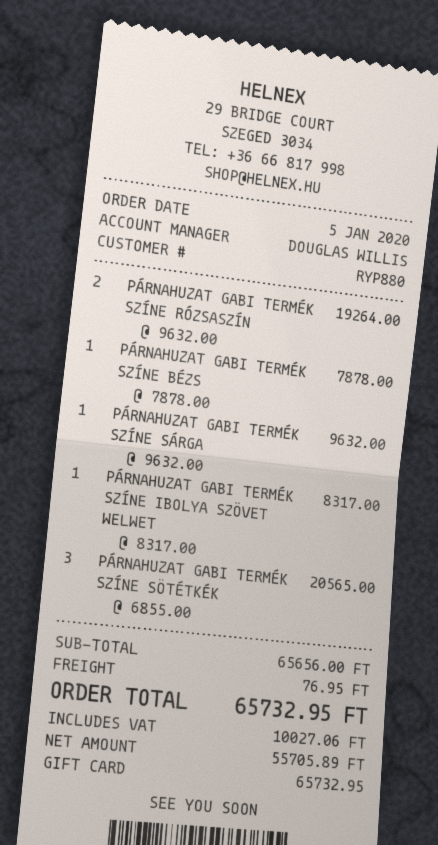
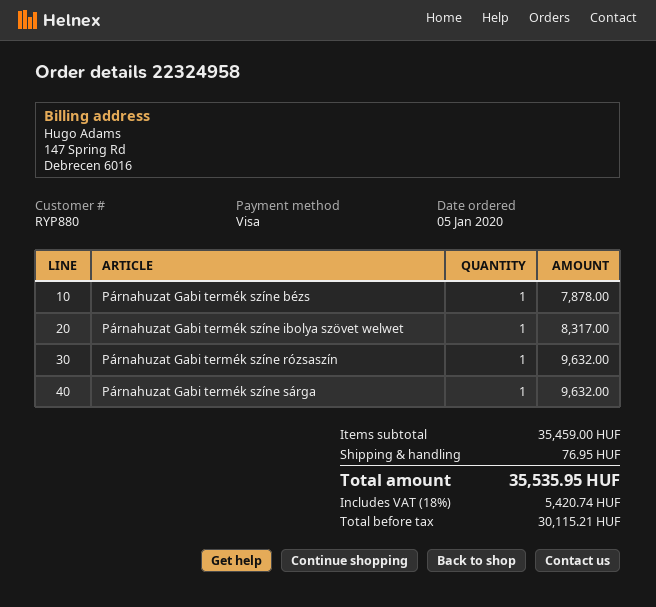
payment method: gift card -> Visa
PÁRNAHUZAT GABI TERMÉK SZÍNE RÓZSASZÍN: 2 for 19264.00 -> 1 for 9632.00
PÁRNAHUZAT GABI TERMÉK SZÍNE SÖTÉTKÉK: 3 for 20565.00 -> none
subtotal: 65656.00 -> 35459.00
net: 55705.89 -> 30115.21
tax: 10027.06 -> 5420.74
total: 65732.95 -> 35535.95

